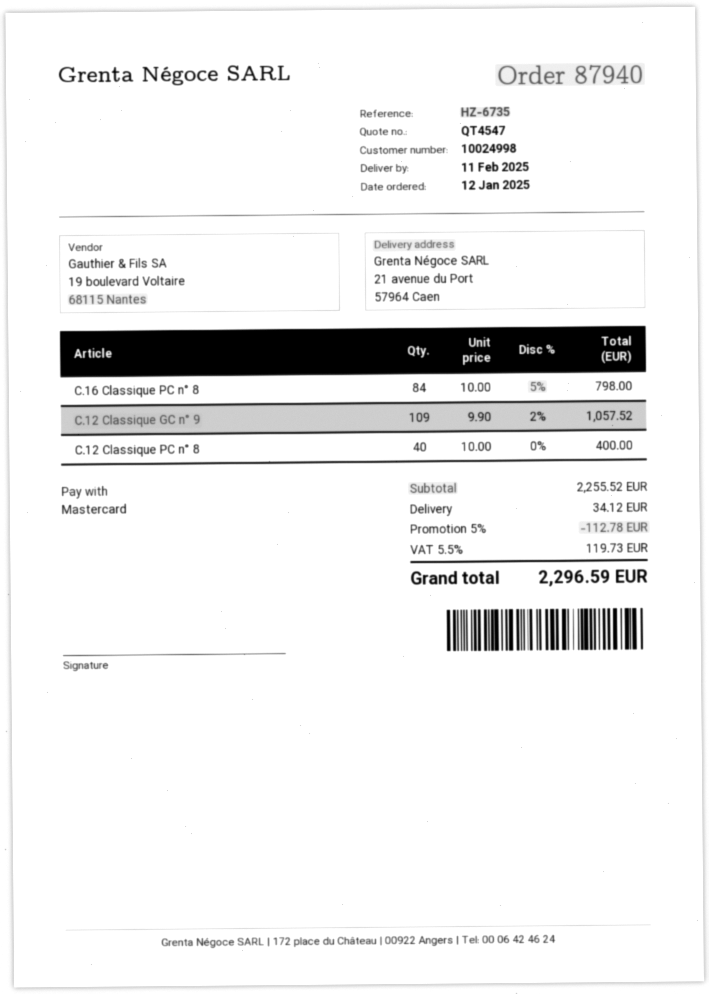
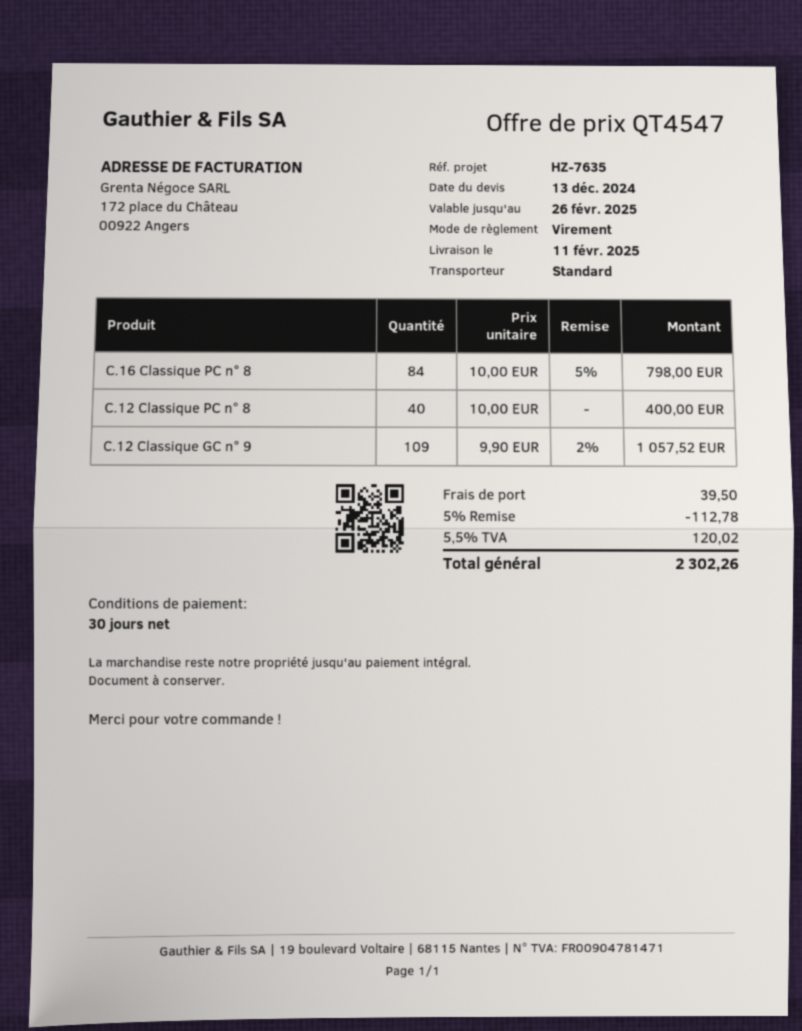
reference: HZ-6735 -> HZ-7635
payment method: Mastercard -> bank transfer
shipping: 34.12 -> 39.50
tax: 5.5% = 119.73 -> 5.5% = 120.02
total: 2296.59 -> 2302.26

